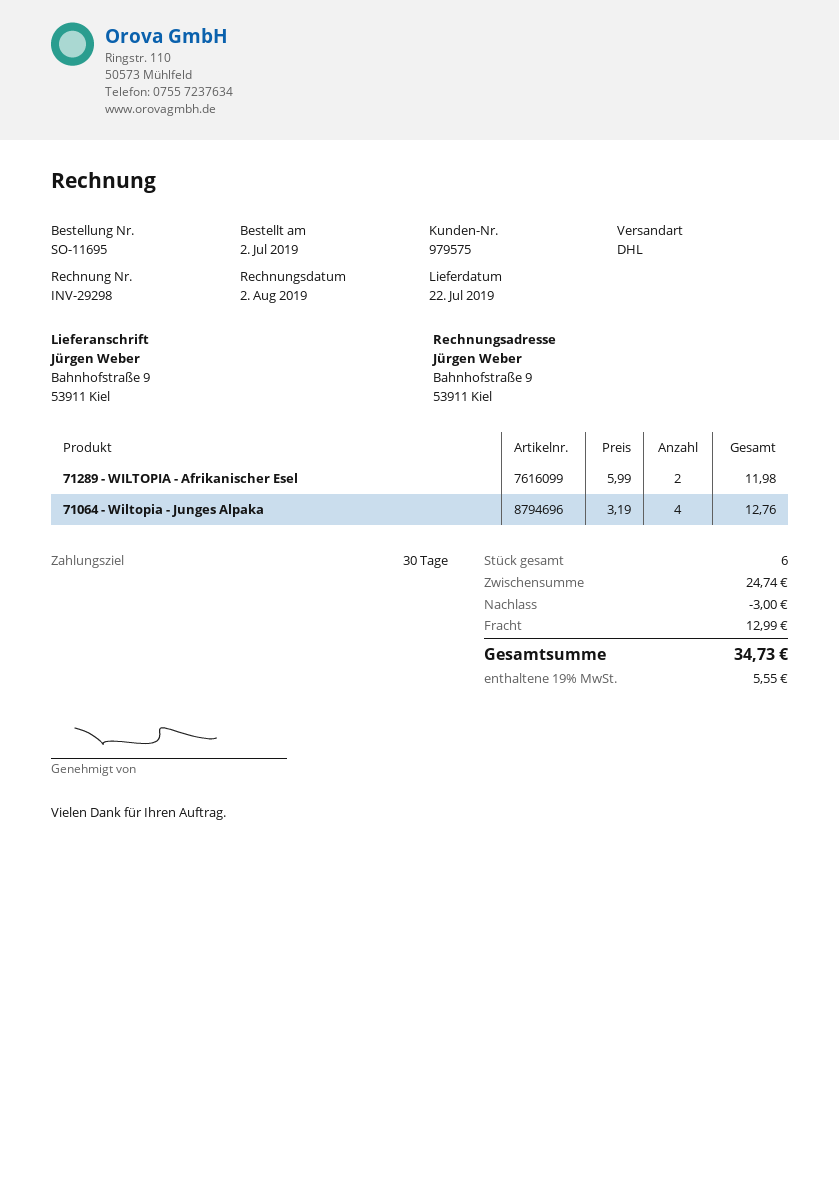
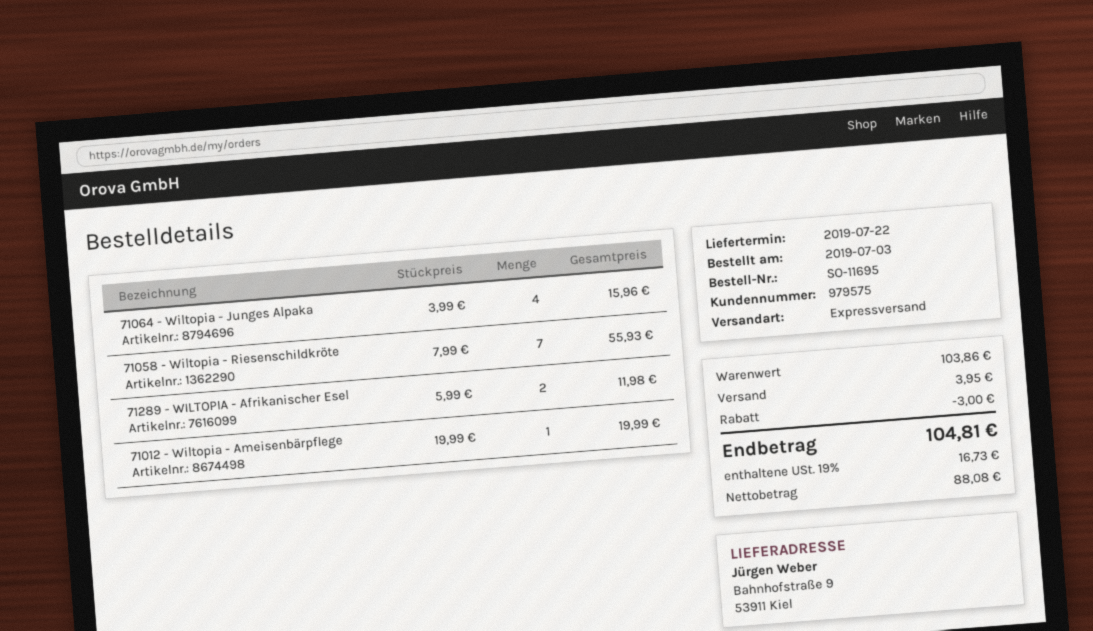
order date: 2019-07-02 -> 2019-07-03
shipping method: DHL -> express
71064 - Wiltopia - Junges Alpaka: 4 x 3.19 = 12.76 -> 4 x 3.99 = 15.96
71058 - Wiltopia - Riesenschildkröte: none -> 7 x 7.99 = 55.93
71012 - Wiltopia - Ameisenbärpflege: none -> 1 x 19.99 = 19.99
subtotal: 24.74 -> 103.86
shipping: 12.99 -> 3.95
tax: 19% = 5.55 -> 19% = 16.73
total: 34.73 -> 104.81

